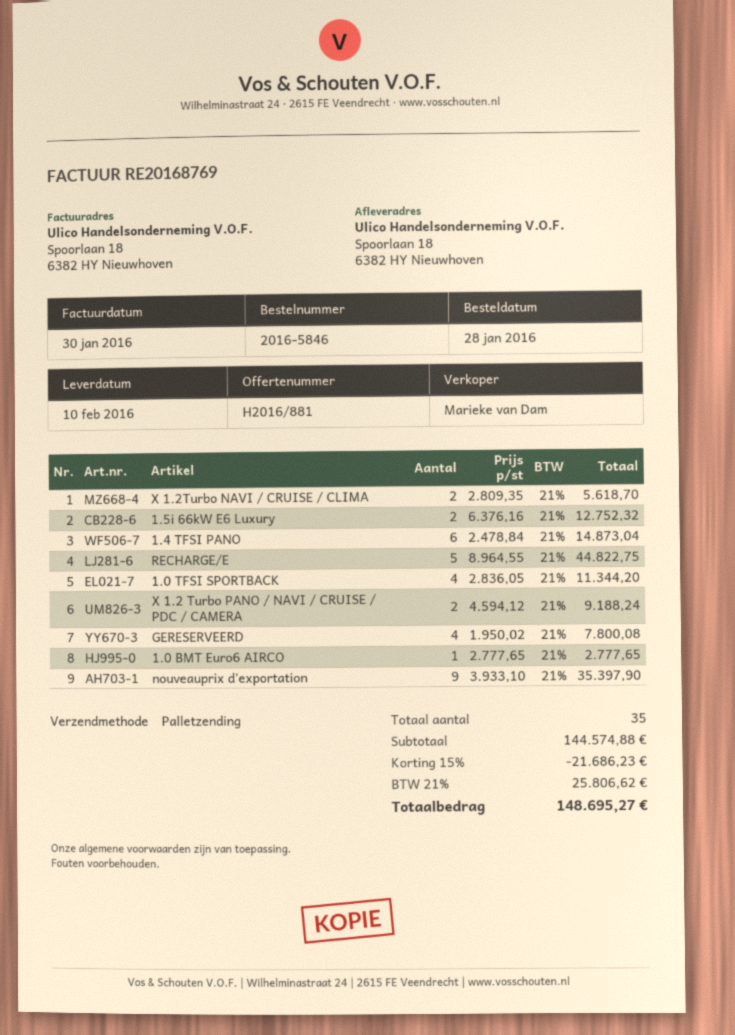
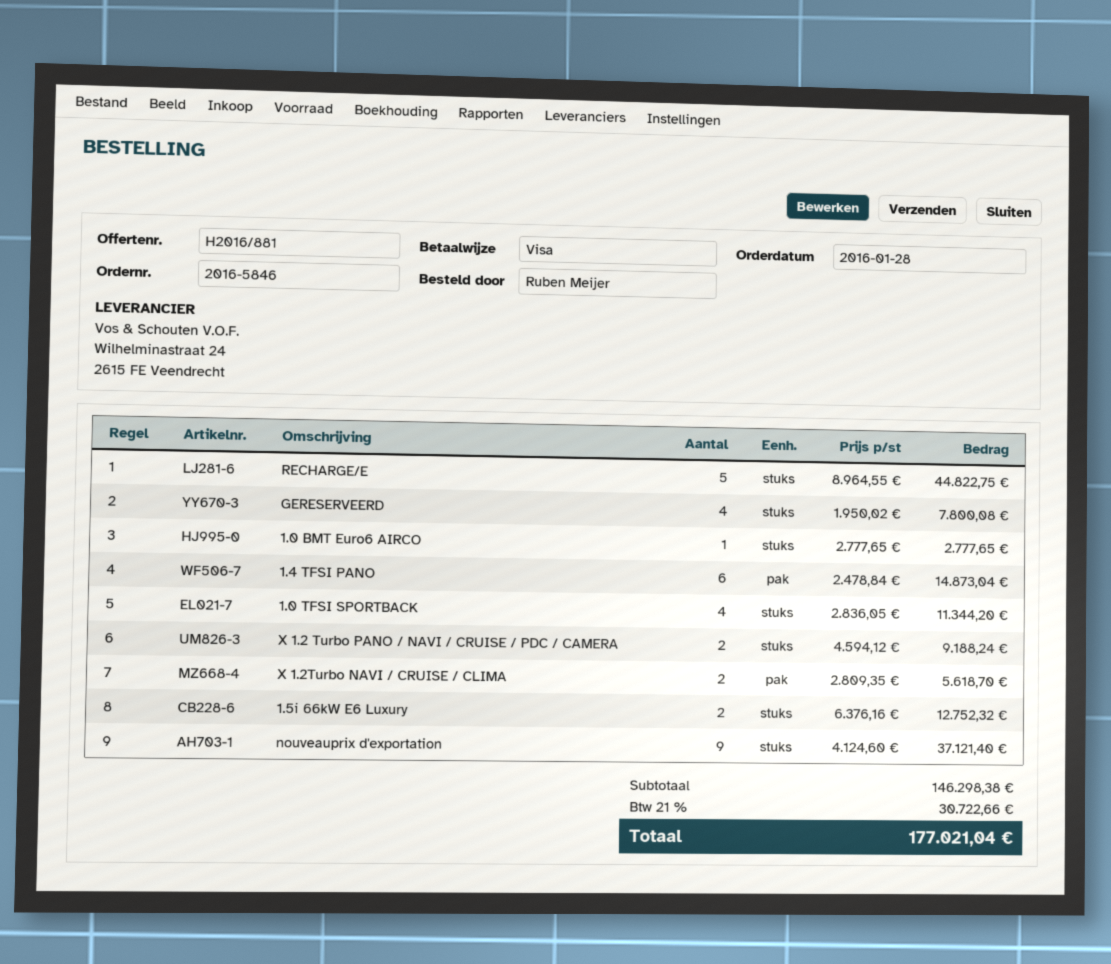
nouveauprix d'exportation: 9 x 3933.10 = 35397.90 -> 9 x 4124.60 = 37121.40
subtotal: 144574.88 -> 146298.38
discount: 15% = 21686.23 -> none
tax: 21% = 25806.62 -> 21% = 30722.66
total: 148695.27 -> 177021.04

